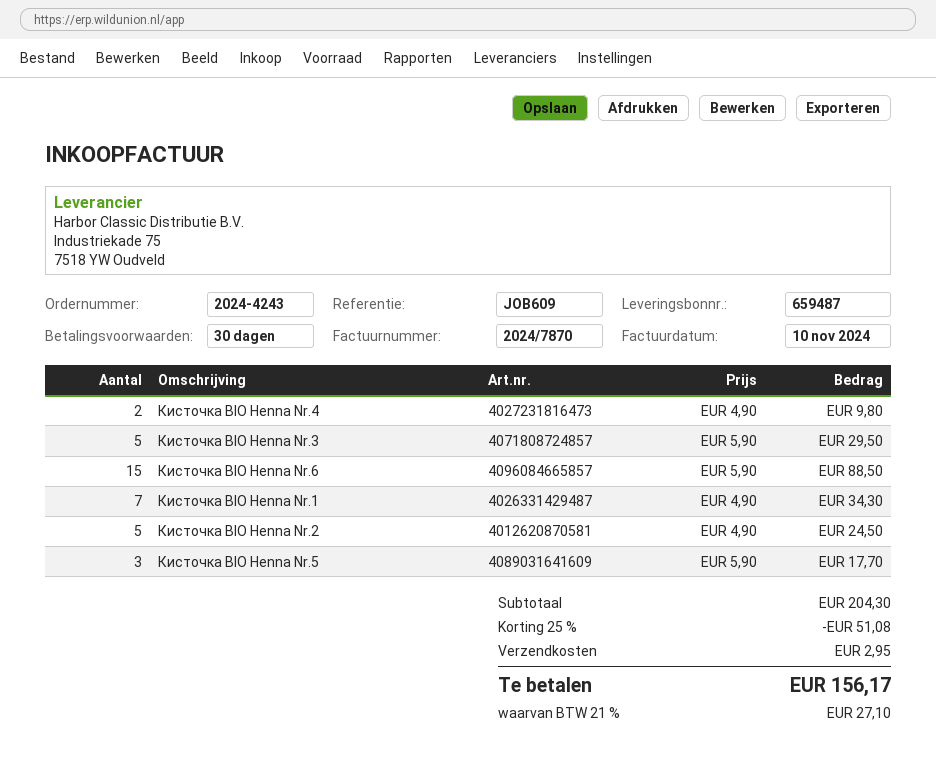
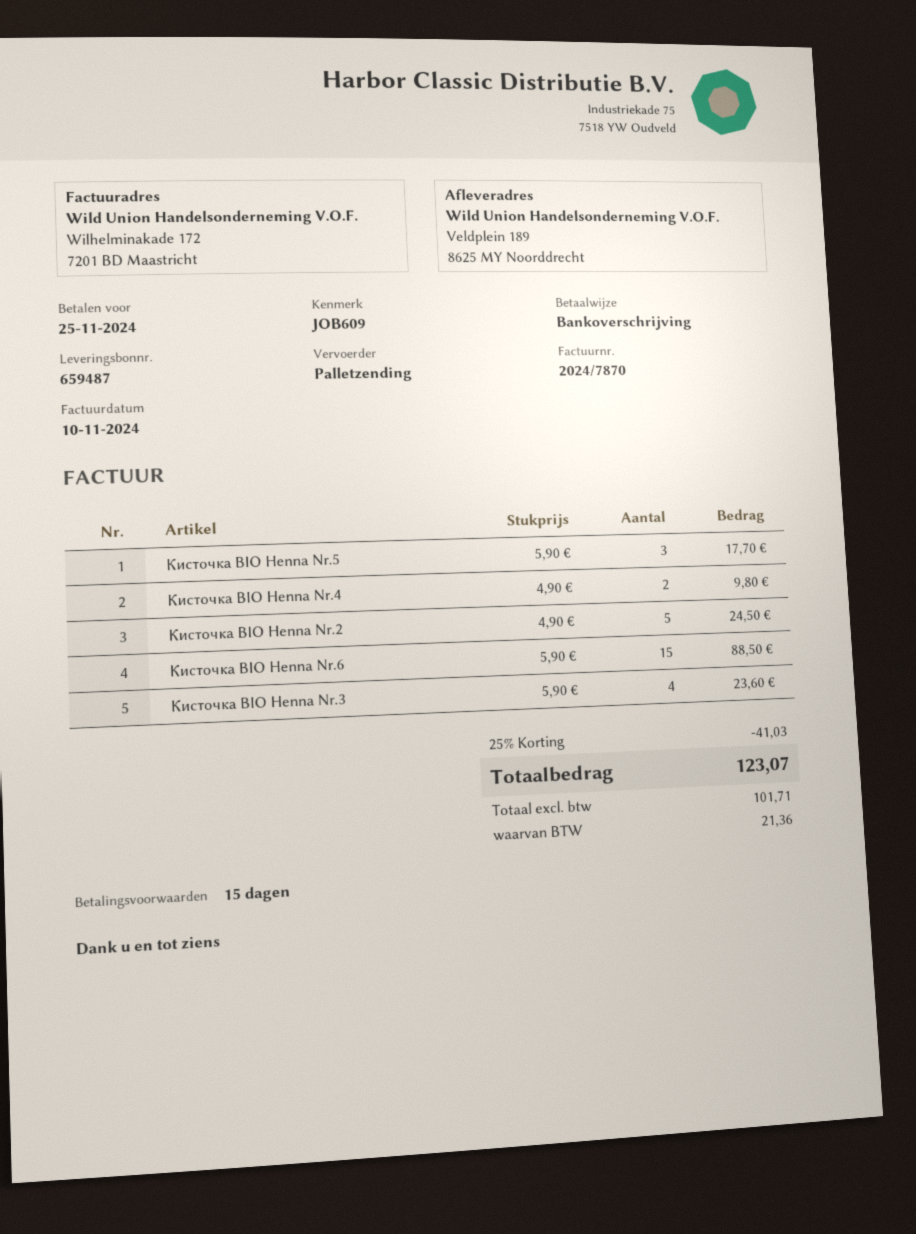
payment terms: 30 days -> 15 days
Кисточка BIO Henna Nr.3: 5 x 5.90 = 29.50 -> 4 x 5.90 = 23.60
Кисточка BIO Henna Nr.1: 7 x 4.90 = 34.30 -> none
discount: 25% = 51.08 -> 25% = 41.03
shipping: 2.95 -> none
tax: 27.10 -> 21.36
total: 156.17 -> 123.07

